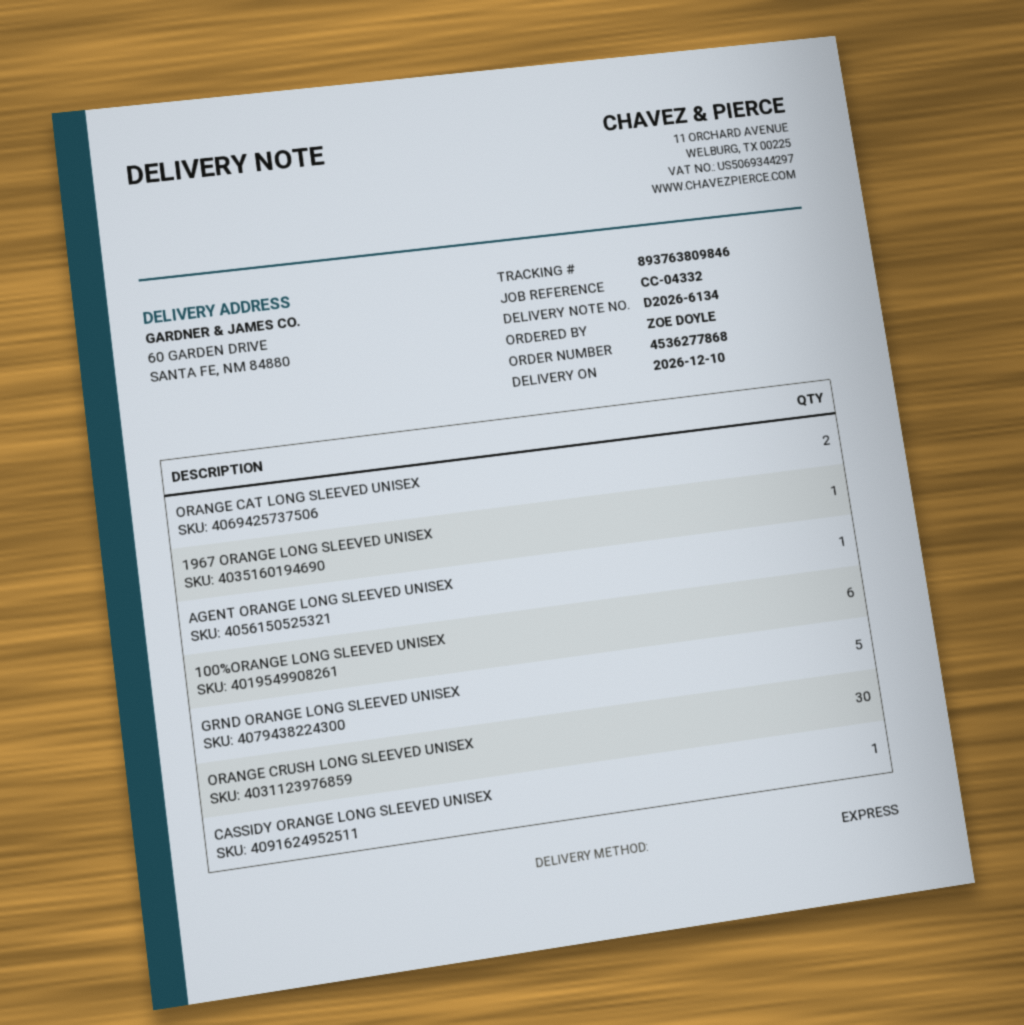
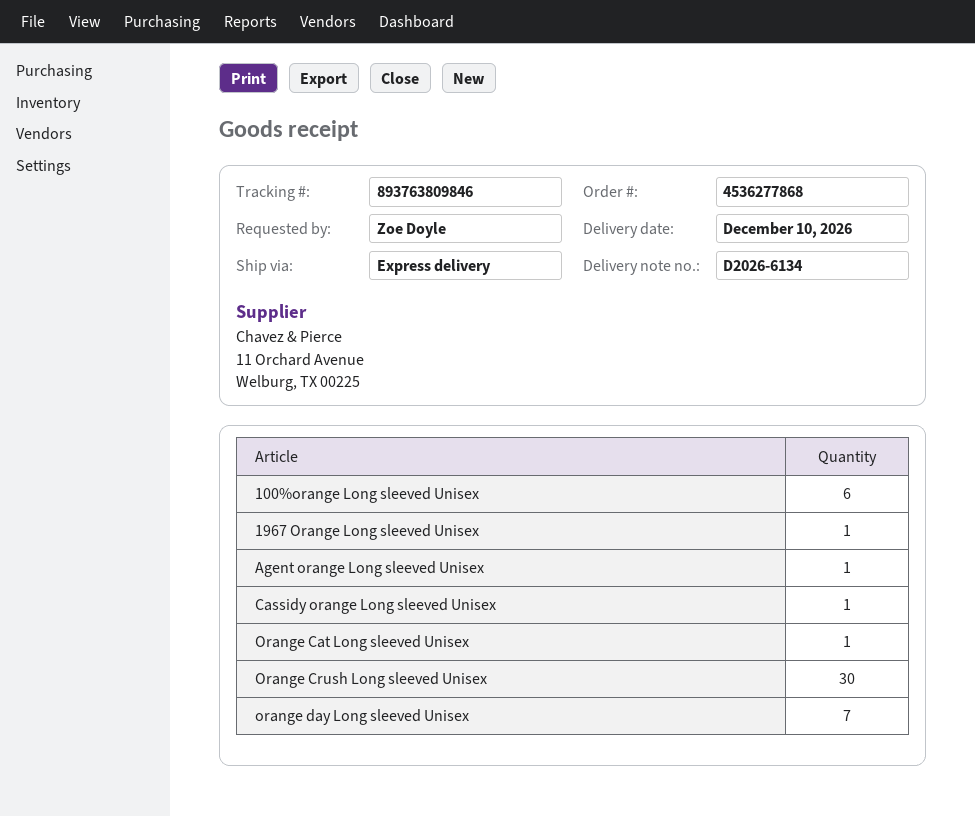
ORANGE CAT LONG SLEEVED UNISEX: 2 -> 1
GRND ORANGE LONG SLEEVED UNISEX: 5 -> none
orange day Long sleeved Unisex: none -> 7

